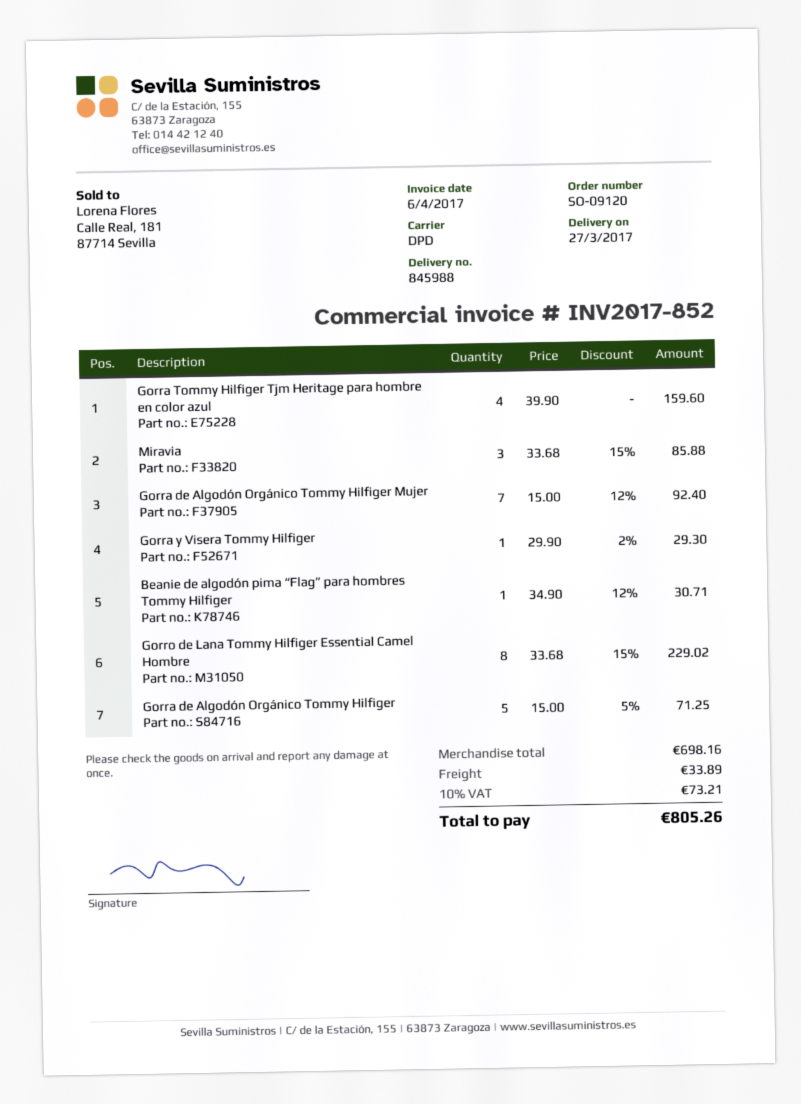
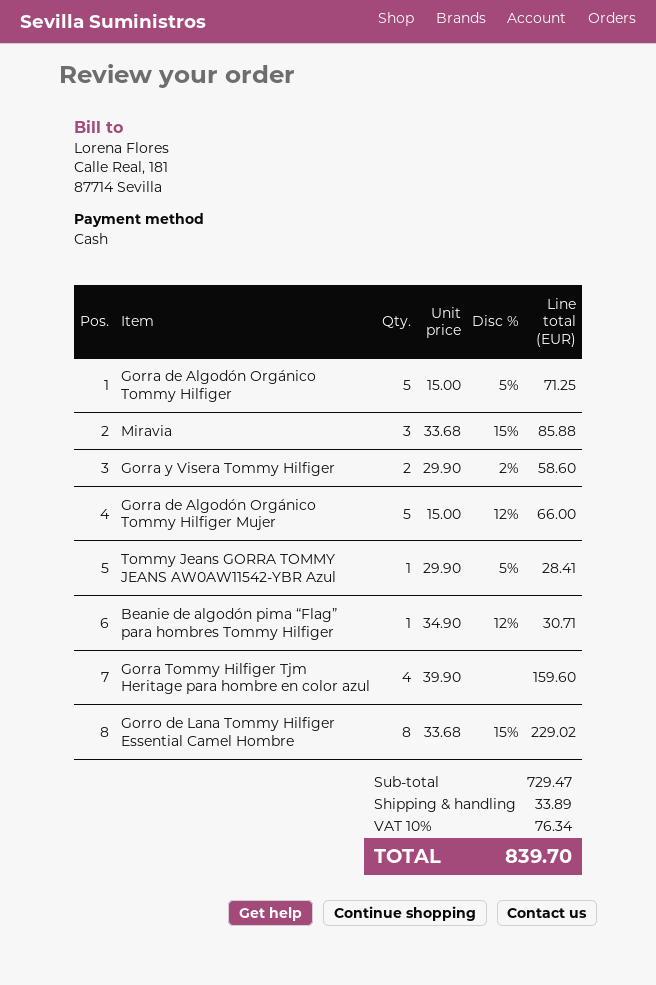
Gorra de Algodón Orgánico Tommy Hilfiger Mujer: 7 x 15.00 - 12% = 92.40 -> 5 x 15.00 - 12% = 66.00
Gorra y Visera Tommy Hilfiger: 1 x 29.90 - 2% = 29.30 -> 2 x 29.90 - 2% = 58.60
Tommy Jeans GORRA TOMMY JEANS AW0AW11542-YBR Azul: none -> 1 x 29.90 - 5% = 28.41
subtotal: 698.16 -> 729.47
tax: 10% = 73.21 -> 10% = 76.34
total: 805.26 -> 839.70

